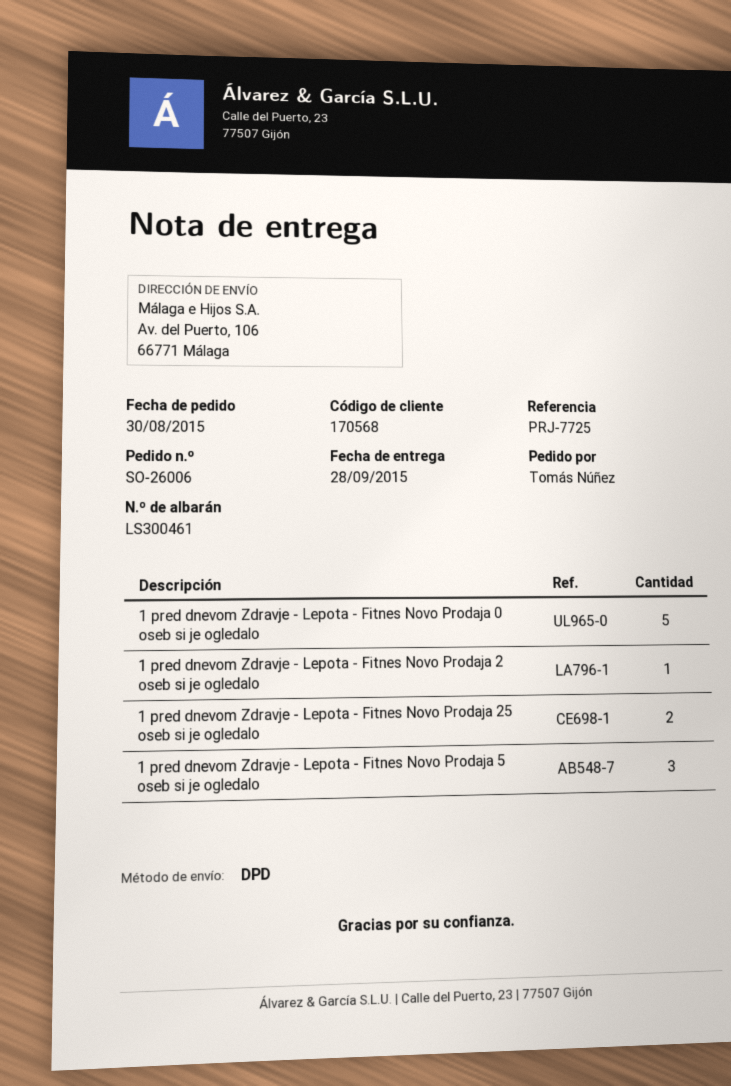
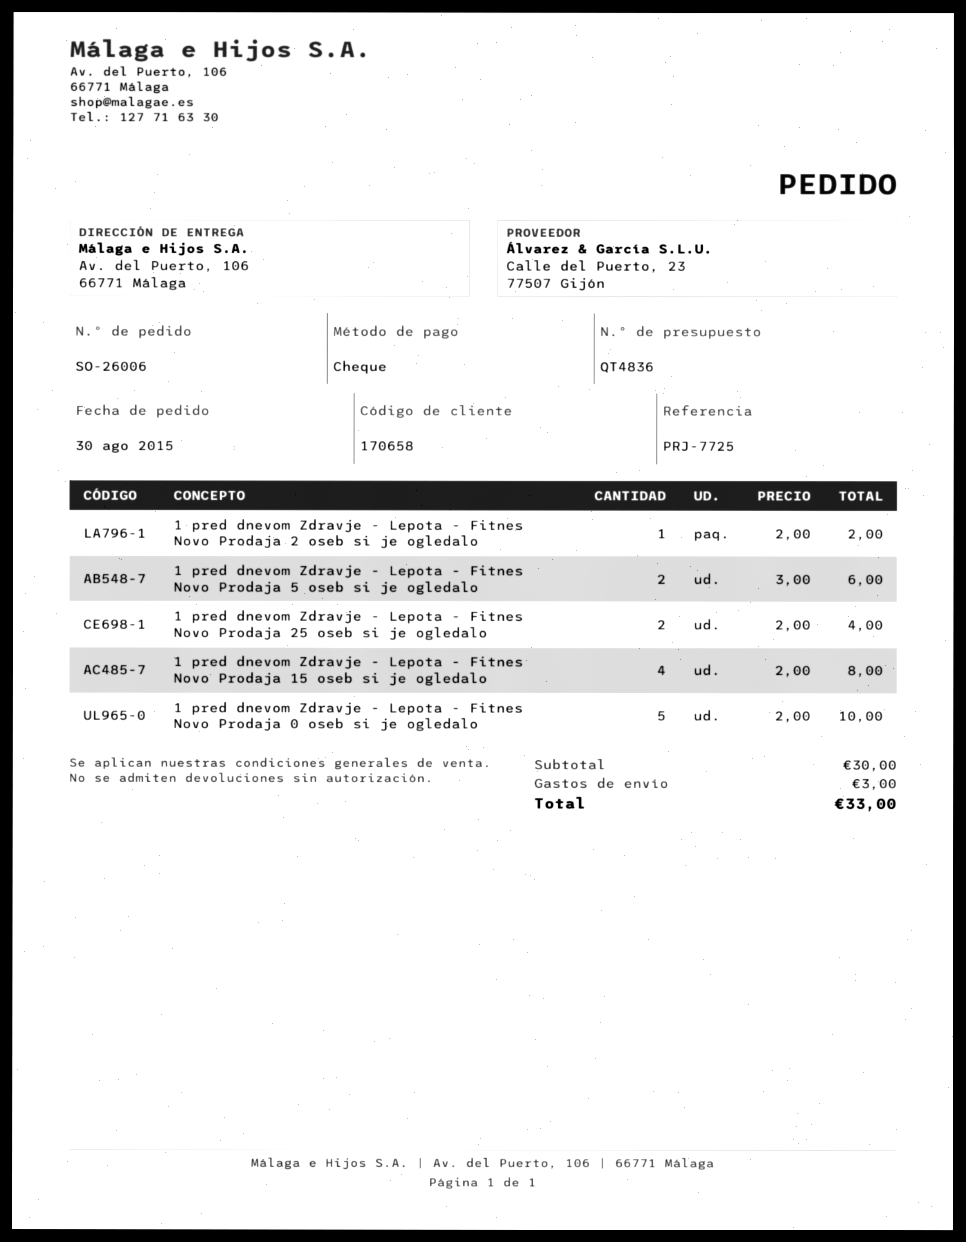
customer number: 170568 -> 170658
1 pred dnevom Zdravje - Lepota - Fitnes Novo Prodaja 5 oseb si je ogledalo: 3 -> 2
1 pred dnevom Zdravje - Lepota - Fitnes Novo Prodaja 15 oseb si je ogledalo: none -> 4

